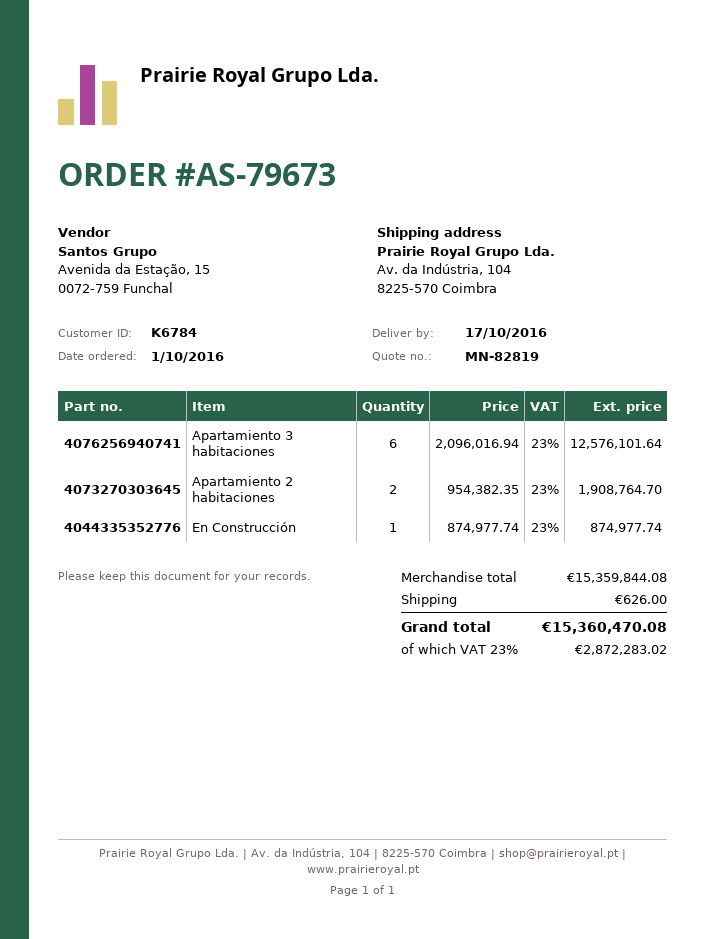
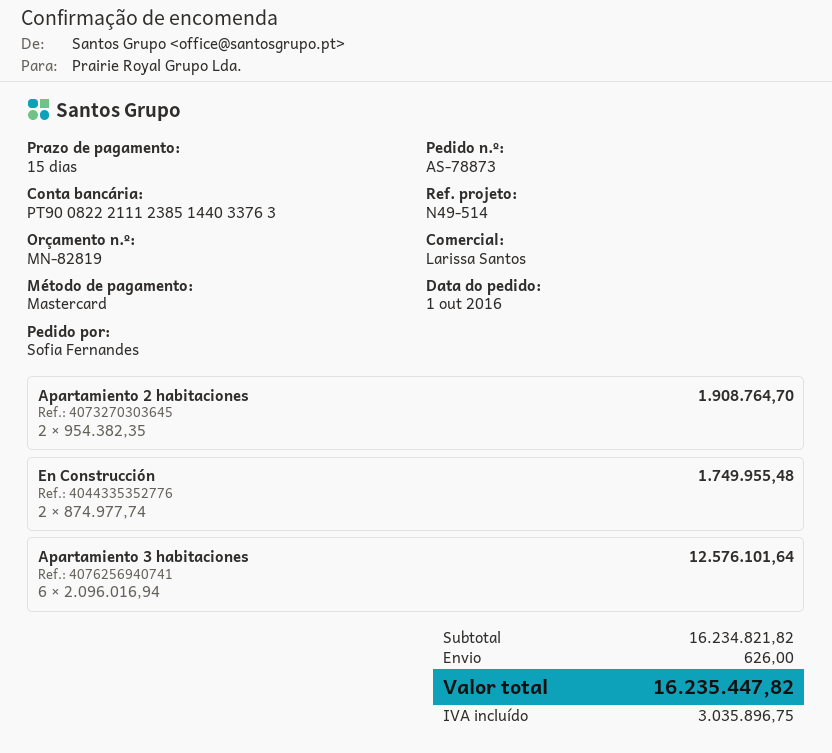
order number: AS-79673 -> AS-78873
En Construcción: 1 x 874977.74 = 874977.74 -> 2 x 874977.74 = 1749955.48
subtotal: 15359844.08 -> 16234821.82
tax: 2872283.02 -> 3035896.75
total: 15360470.08 -> 16235447.82

